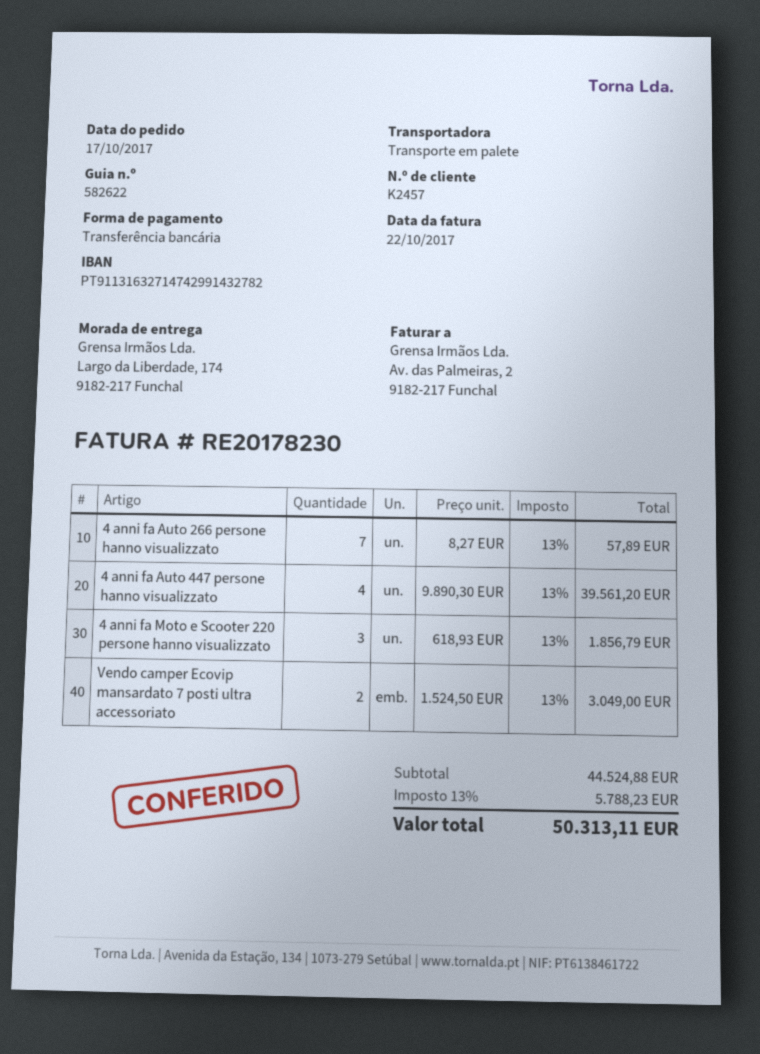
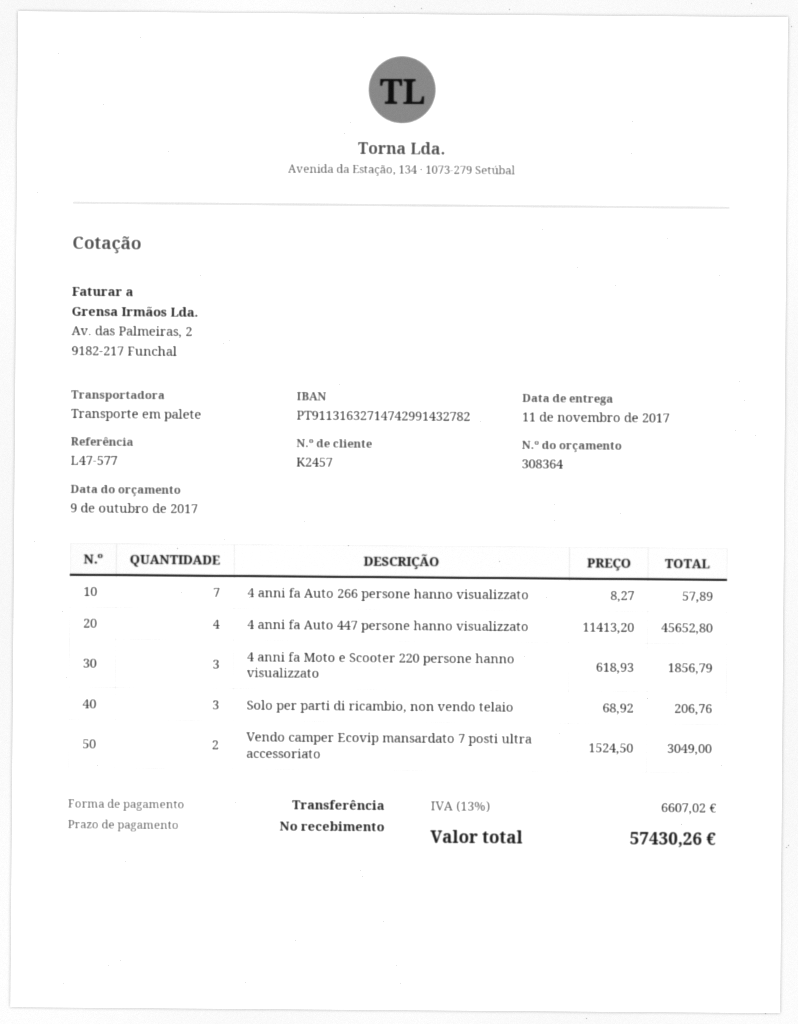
4 anni fa Auto 447 persone hanno visualizzato: 4 x 9890.30 = 39561.20 -> 4 x 11413.20 = 45652.80
Solo per parti di ricambio, non vendo telaio: none -> 3 x 68.92 = 206.76
tax: 13% = 5788.23 -> 13% = 6607.02
total: 50313.11 -> 57430.26

